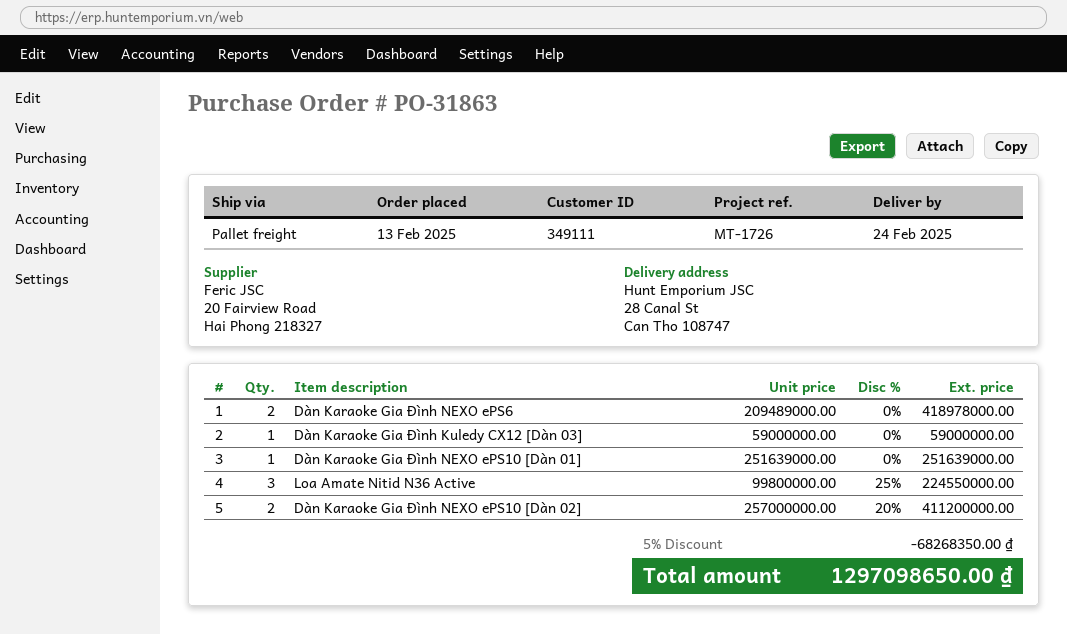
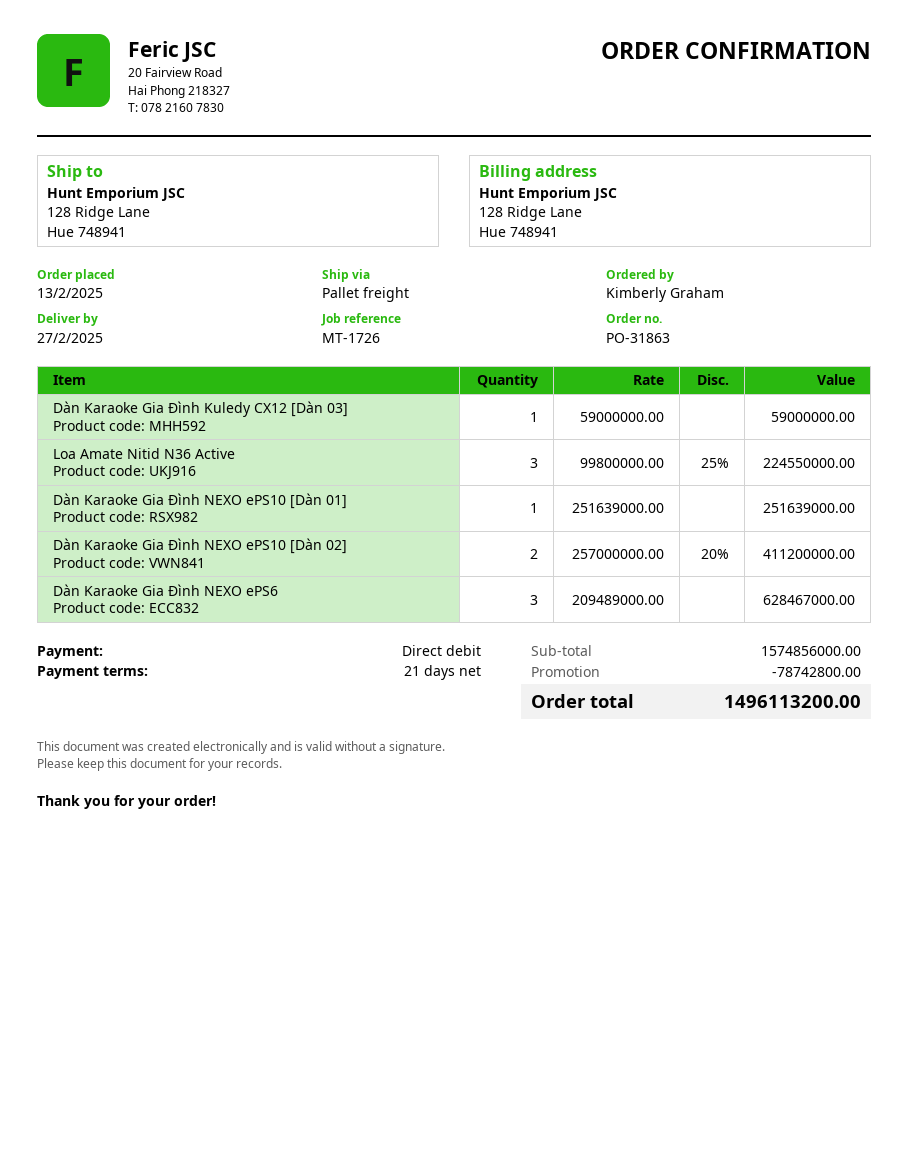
delivery date: 2025-02-24 -> 2025-02-27
ship to: 28 Canal St, Can Tho 108747 -> 128 Ridge Lane, Hue 748941
Dàn Karaoke Gia Đình NEXO ePS6: 2 x 209489000.00 = 418978000.00 -> 3 x 209489000.00 = 628467000.00
discount: 68268350.00 -> 78742800.00
total: 1297098650.00 -> 1496113200.00

